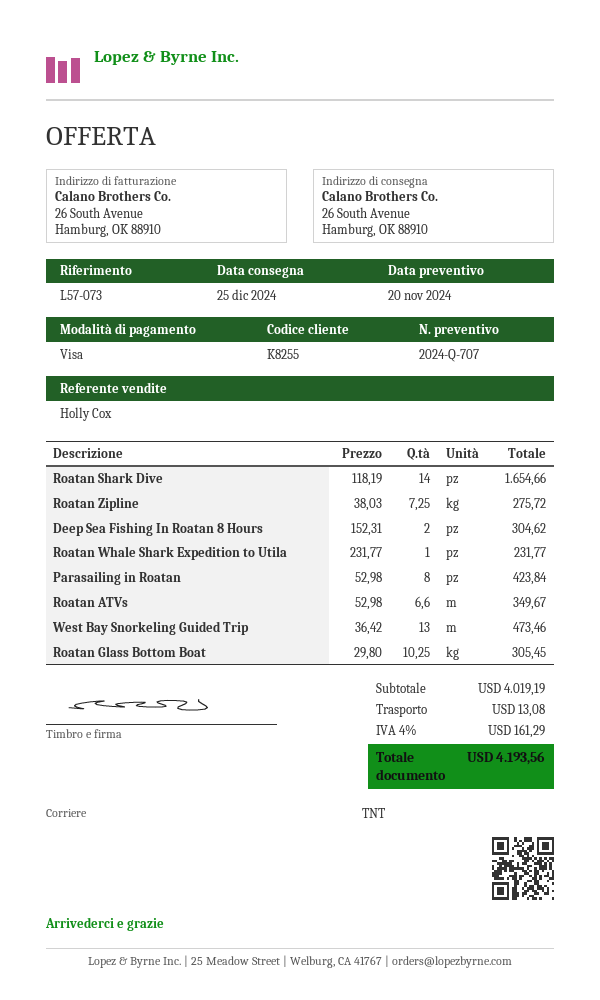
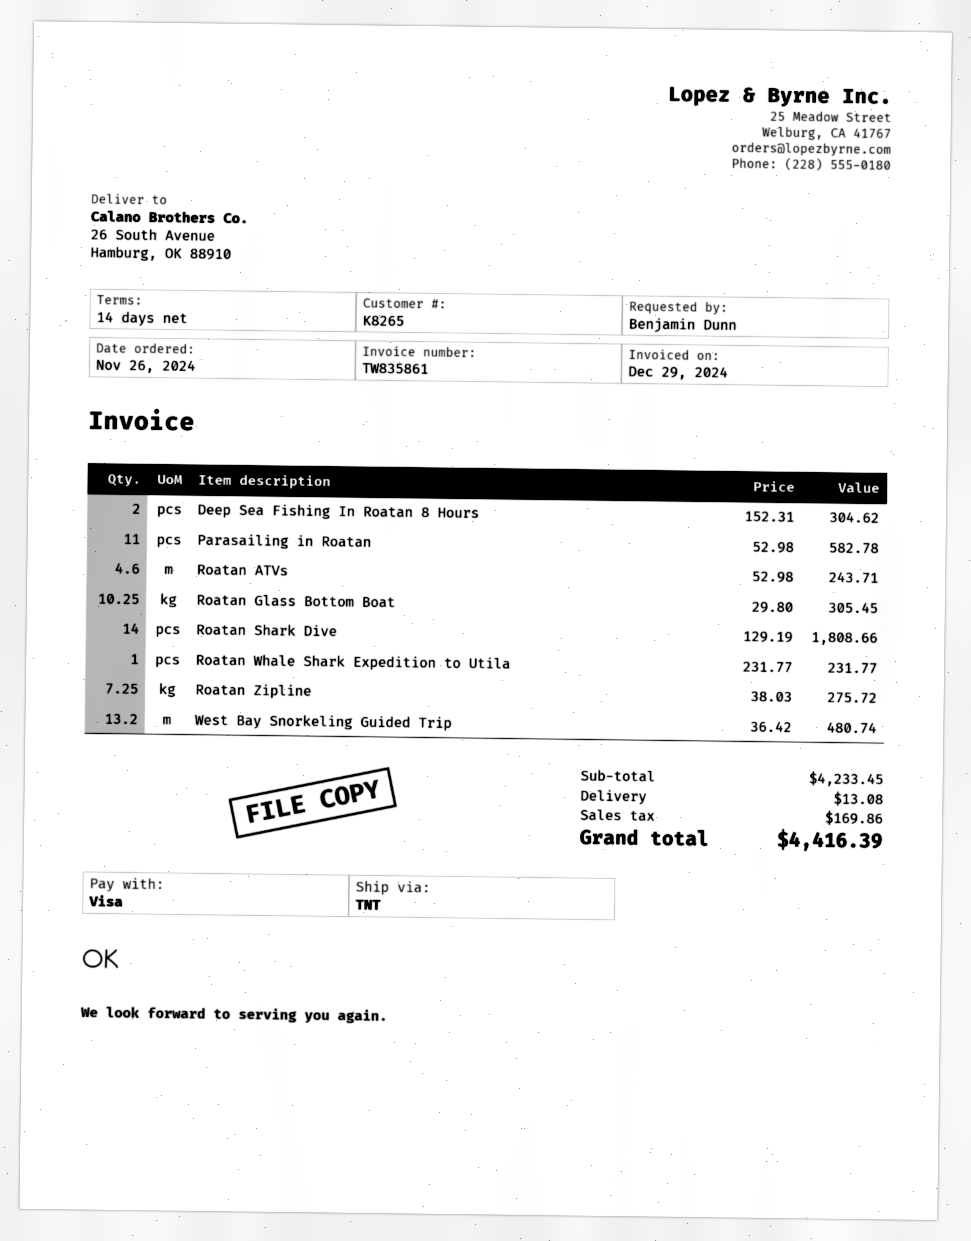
customer number: K8255 -> K8265
Roatan Shark Dive: 14 x 118.19 = 1654.66 -> 14 x 129.19 = 1808.66
Parasailing in Roatan: 8 x 52.98 = 423.84 -> 11 x 52.98 = 582.78
Roatan ATVs: 6.6 x 52.98 = 349.67 -> 4.6 x 52.98 = 243.71
West Bay Snorkeling Guided Trip: 13 x 36.42 = 473.46 -> 13.2 x 36.42 = 480.74
subtotal: 4019.19 -> 4233.45
tax: 161.29 -> 169.86
total: 4193.56 -> 4416.39

